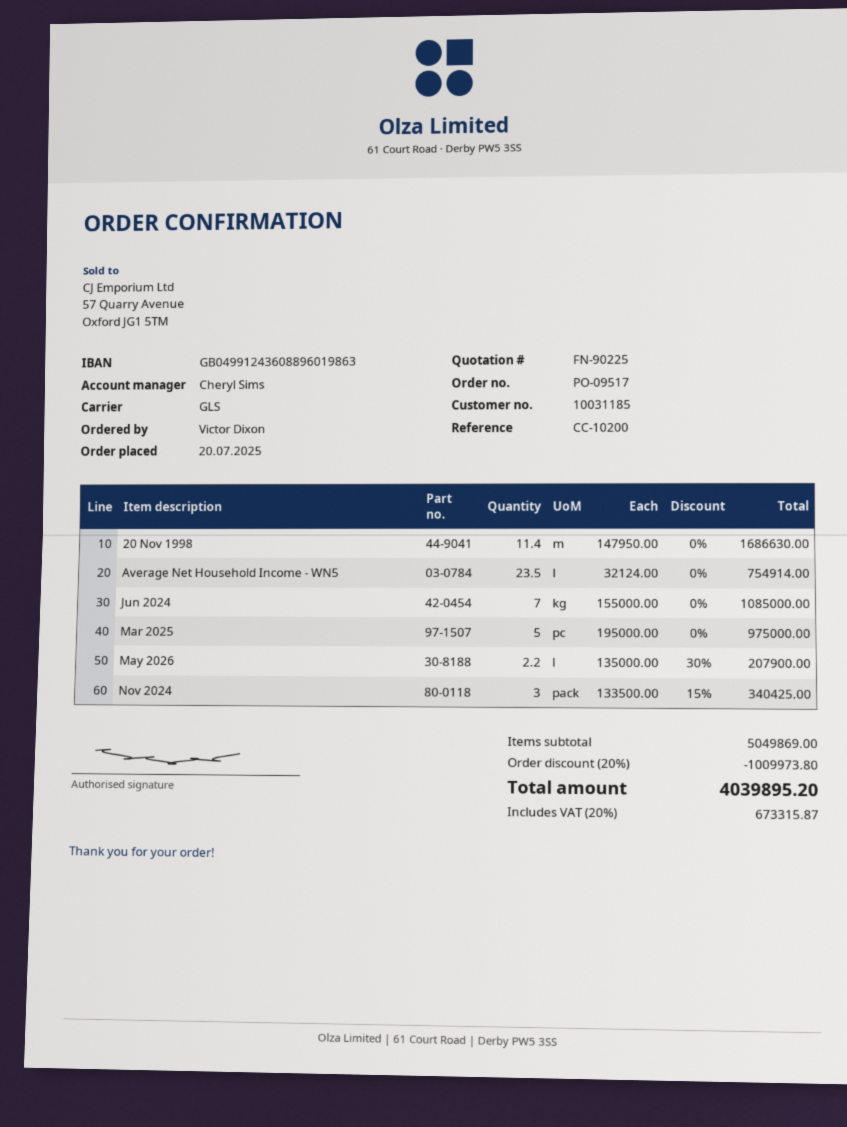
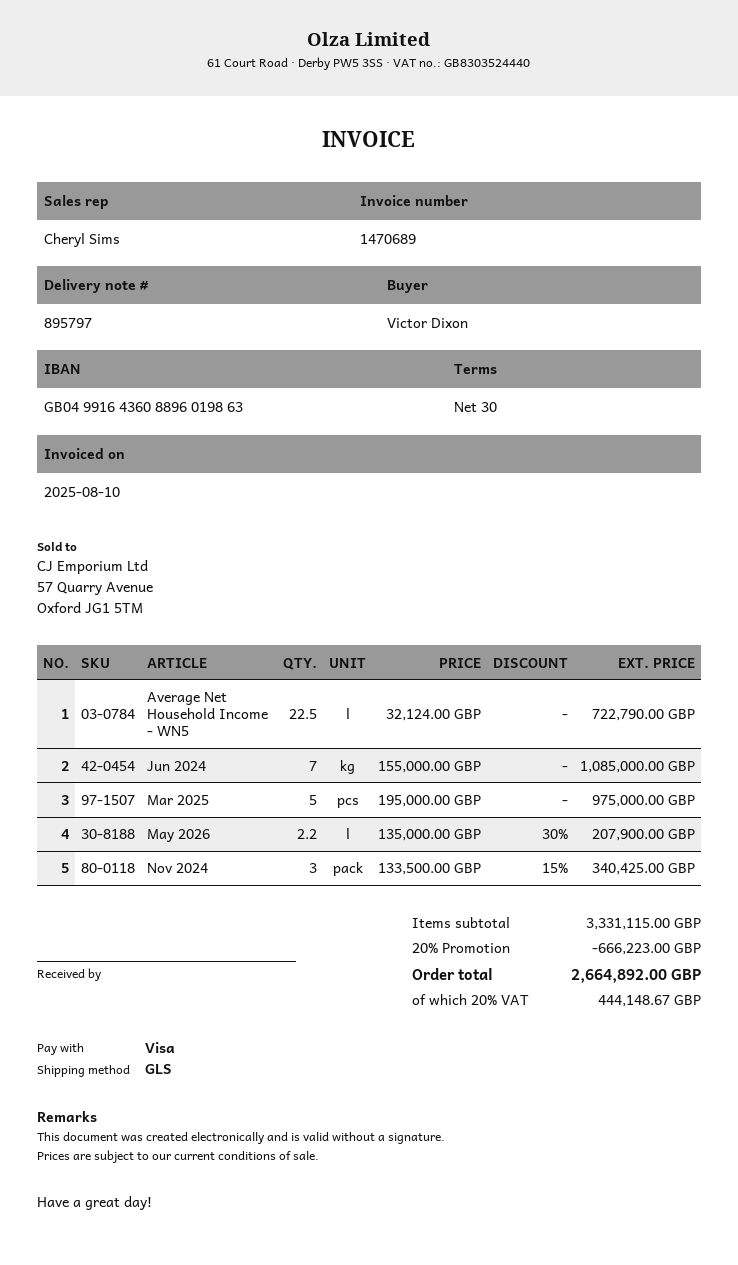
bank account: GB04991243608896019863 -> GB04991643608896019863
20 Nov 1998: 11.4 x 147950.00 = 1686630.00 -> none
Average Net Household Income - WN5: 23.5 x 32124.00 = 754914.00 -> 22.5 x 32124.00 = 722790.00
subtotal: 5049869.00 -> 3331115.00
discount: 20% = 1009973.80 -> 20% = 666223.00
tax: 20% = 673315.87 -> 20% = 444148.67
total: 4039895.20 -> 2664892.00

